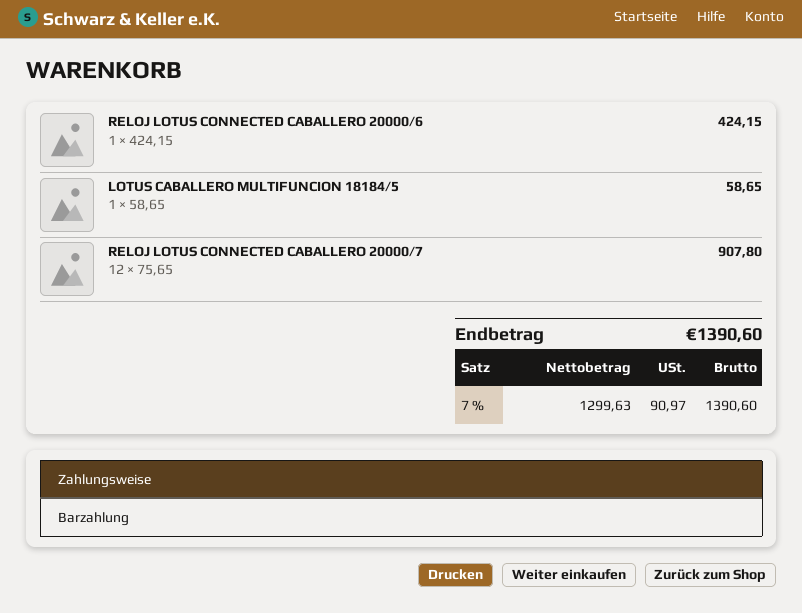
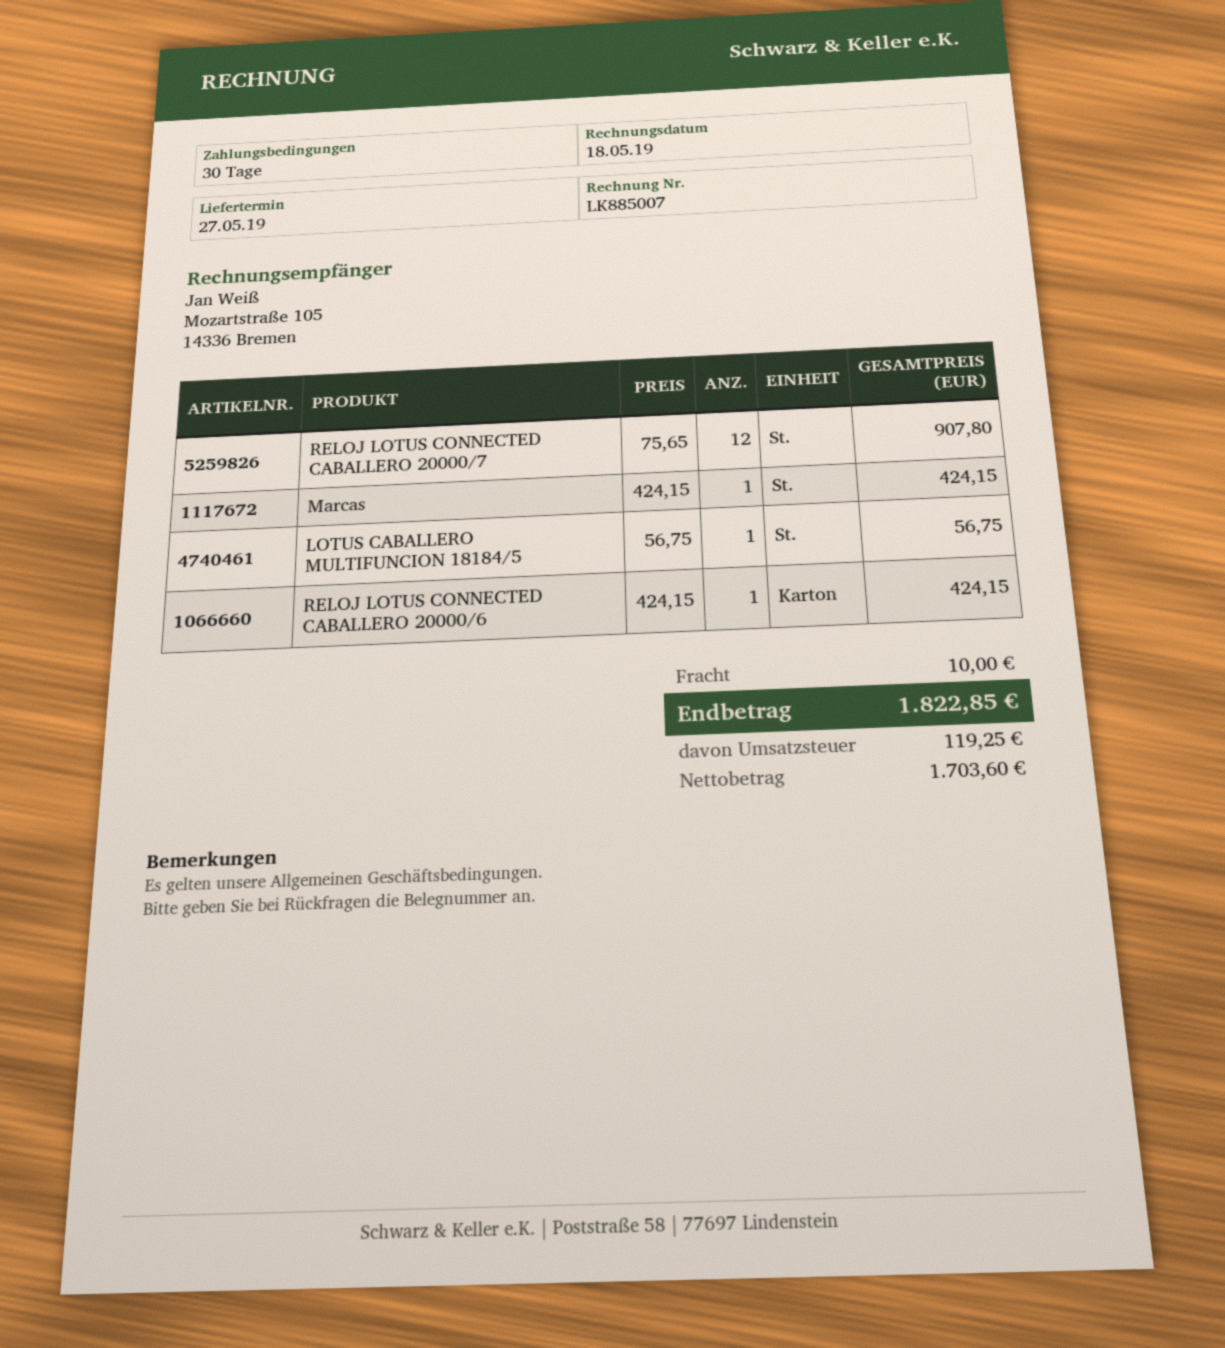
LOTUS CABALLERO MULTIFUNCION 18184/5: 1 x 58.65 = 58.65 -> 1 x 56.75 = 56.75
Marcas: none -> 1 x 424.15 = 424.15
shipping: none -> 10.00
net: 1299.63 -> 1703.60
tax: 90.97 -> 119.25
total: 1390.60 -> 1822.85

